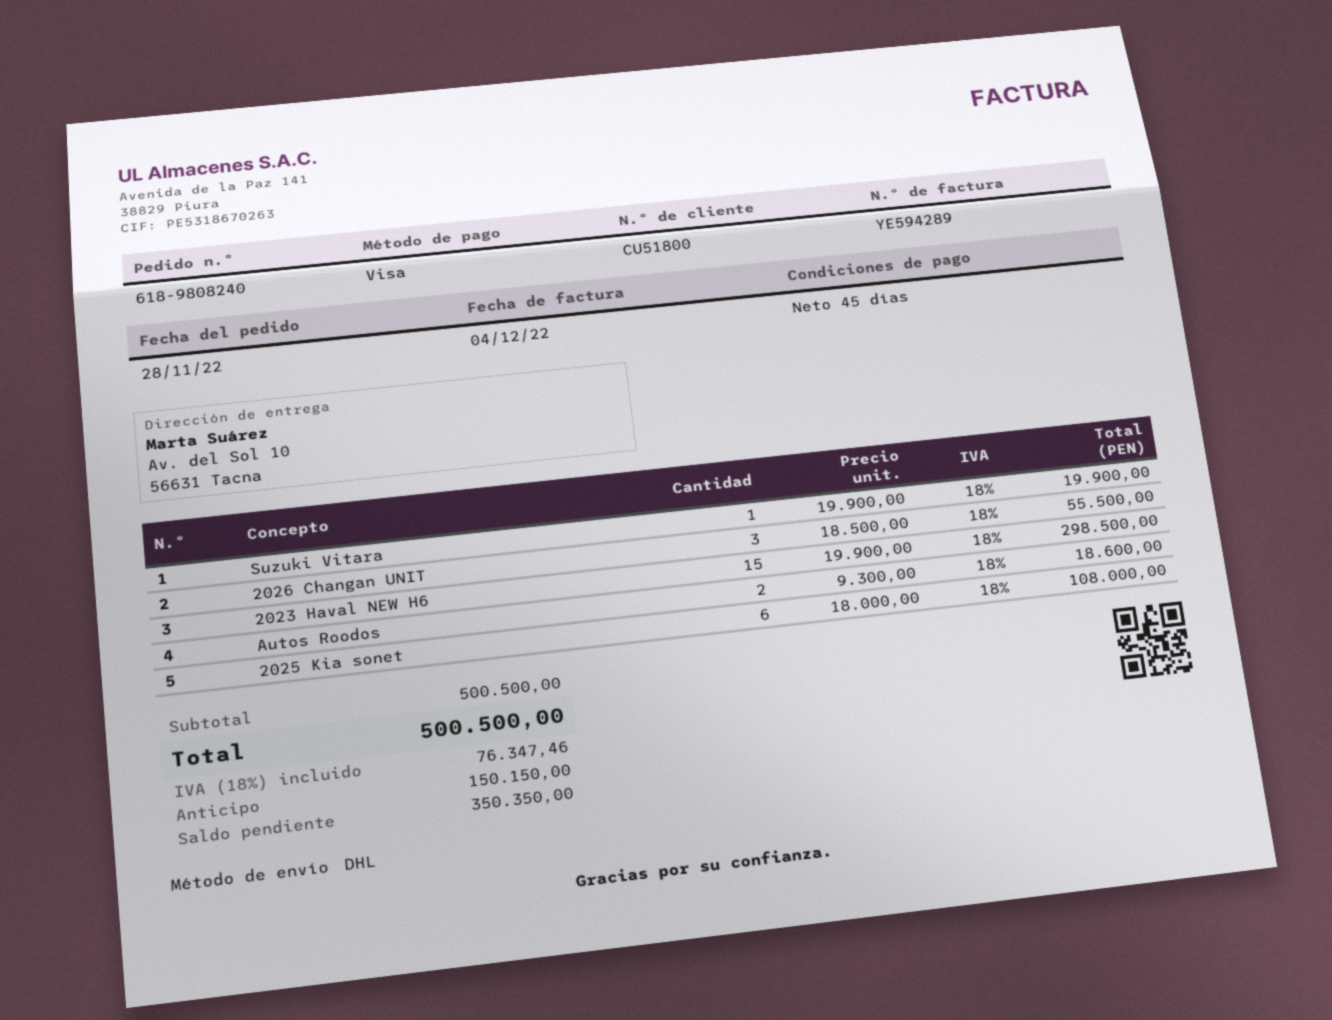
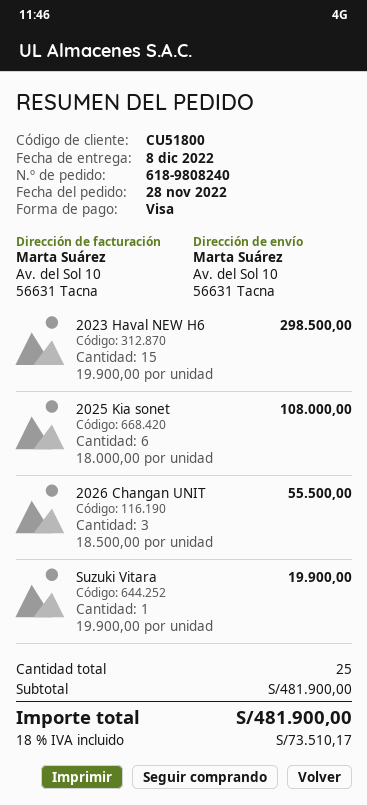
Autos Roodos: 2 x 9300.00 = 18600.00 -> none
subtotal: 500500.00 -> 481900.00
tax: 18% = 76347.46 -> 18% = 73510.17
total: 500500.00 -> 481900.00

